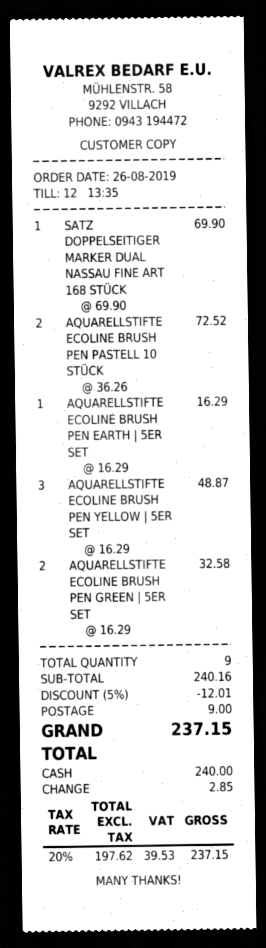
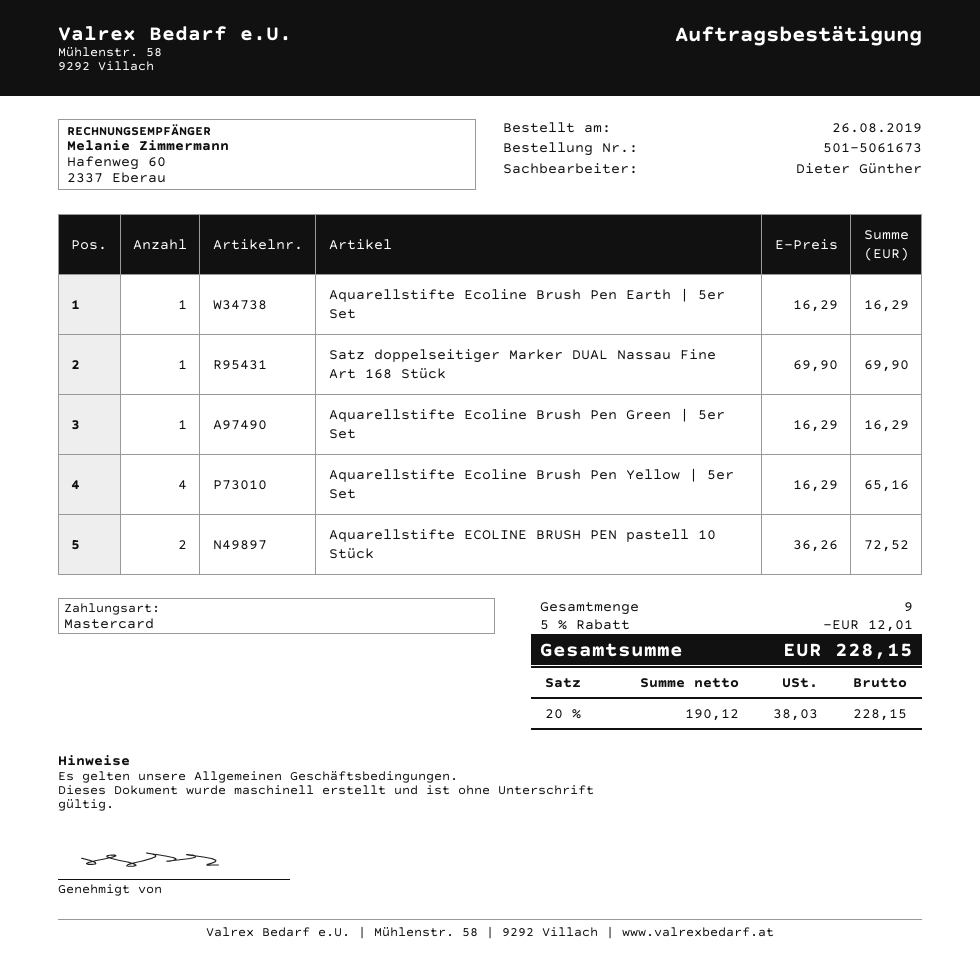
payment method: cash -> Mastercard
AQUARELLSTIFTE ECOLINE BRUSH PEN YELLOW | 5ER SET: 3 x 16.29 = 48.87 -> 4 x 16.29 = 65.16
AQUARELLSTIFTE ECOLINE BRUSH PEN GREEN | 5ER SET: 2 x 16.29 = 32.58 -> 1 x 16.29 = 16.29
shipping: 9.00 -> none
net: 197.62 -> 190.12
tax: 20% = 39.53 -> 20% = 38.03
total: 237.15 -> 228.15

